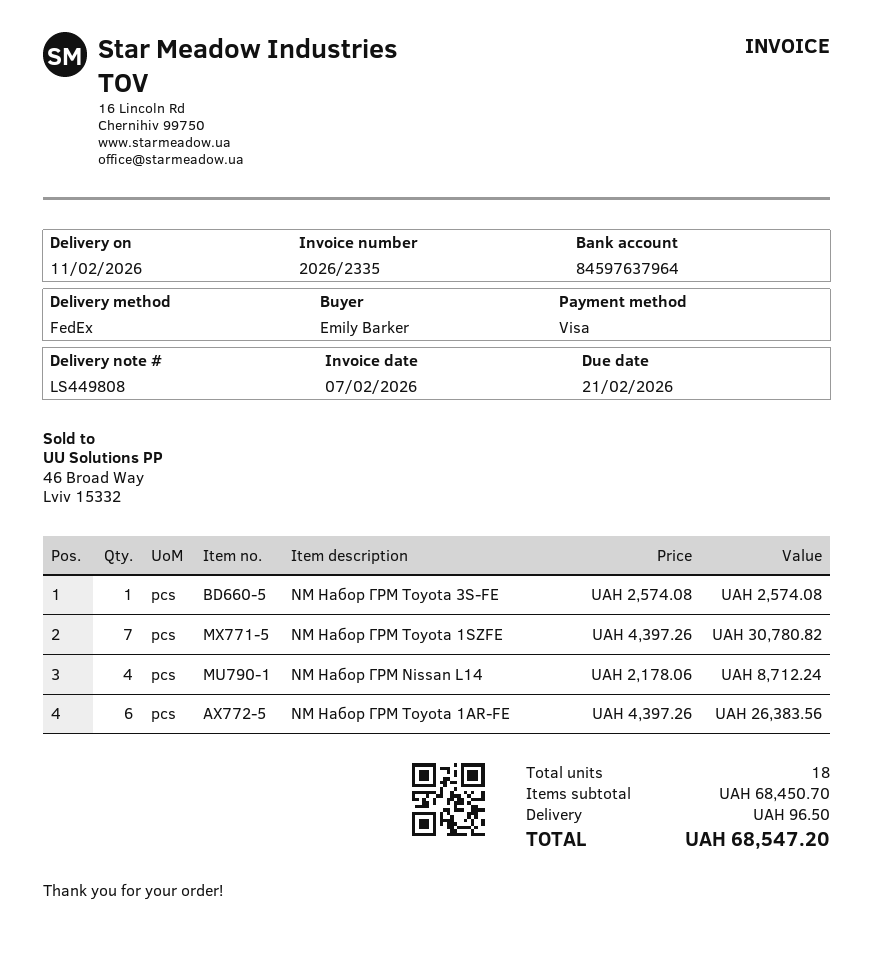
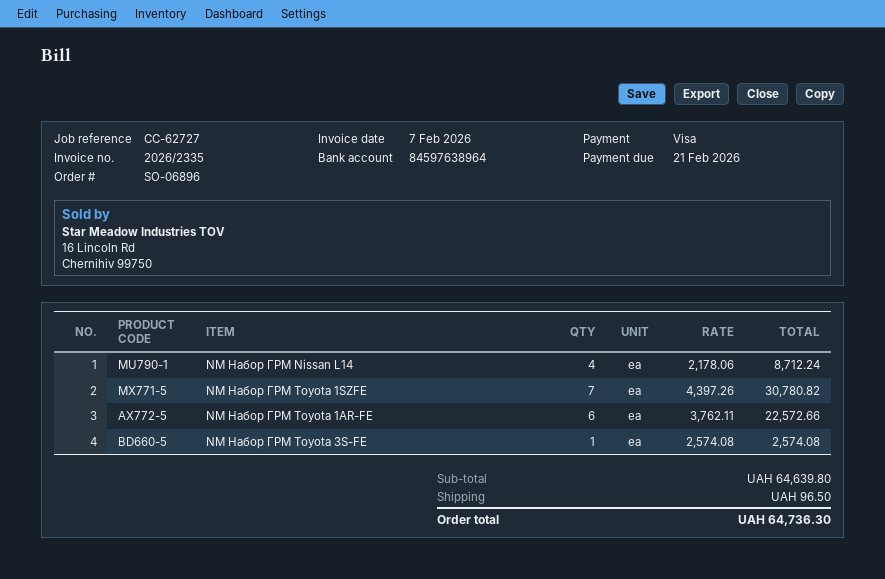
bank account: 84597637964 -> 84597638964
NM Набор ГРМ Toyota 1AR-FE: 6 x 4397.26 = 26383.56 -> 6 x 3762.11 = 22572.66
subtotal: 68450.70 -> 64639.80
total: 68547.20 -> 64736.30

